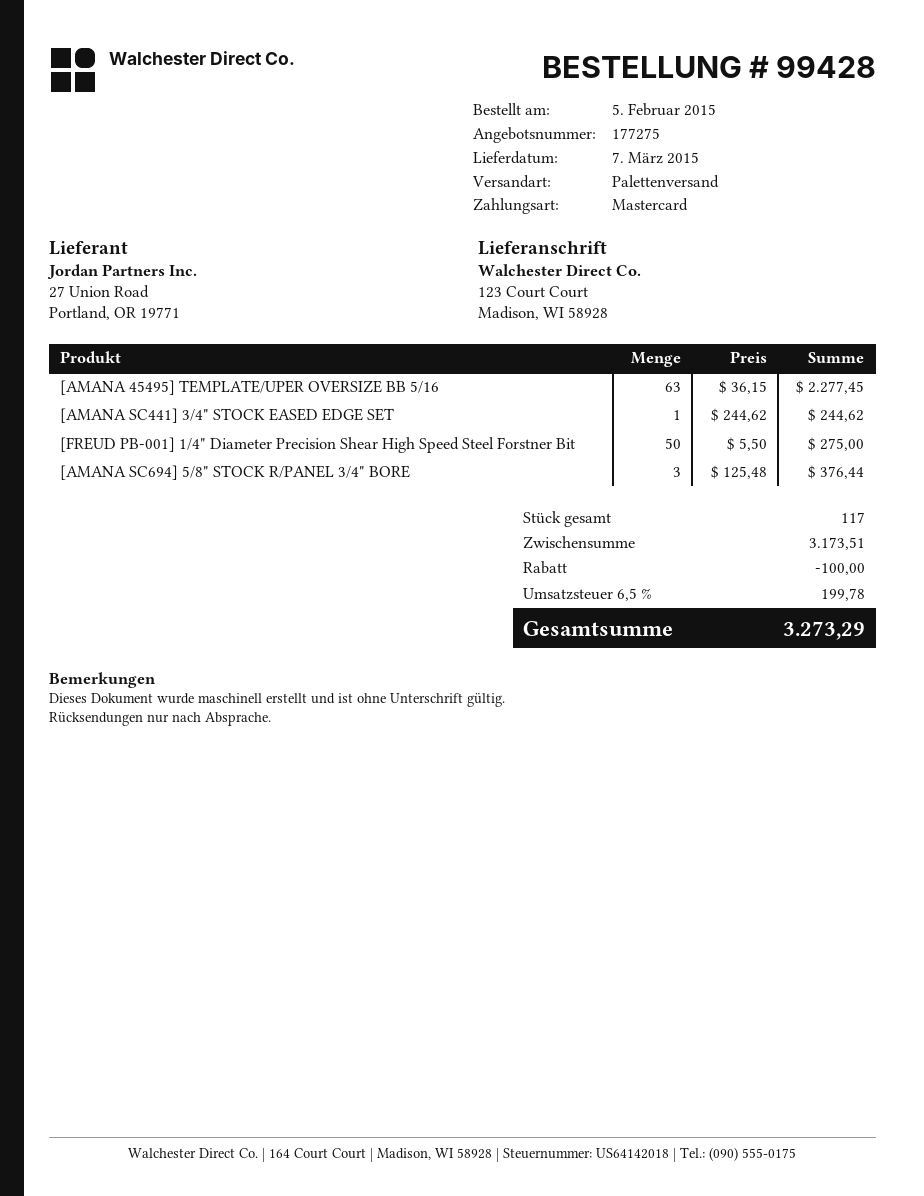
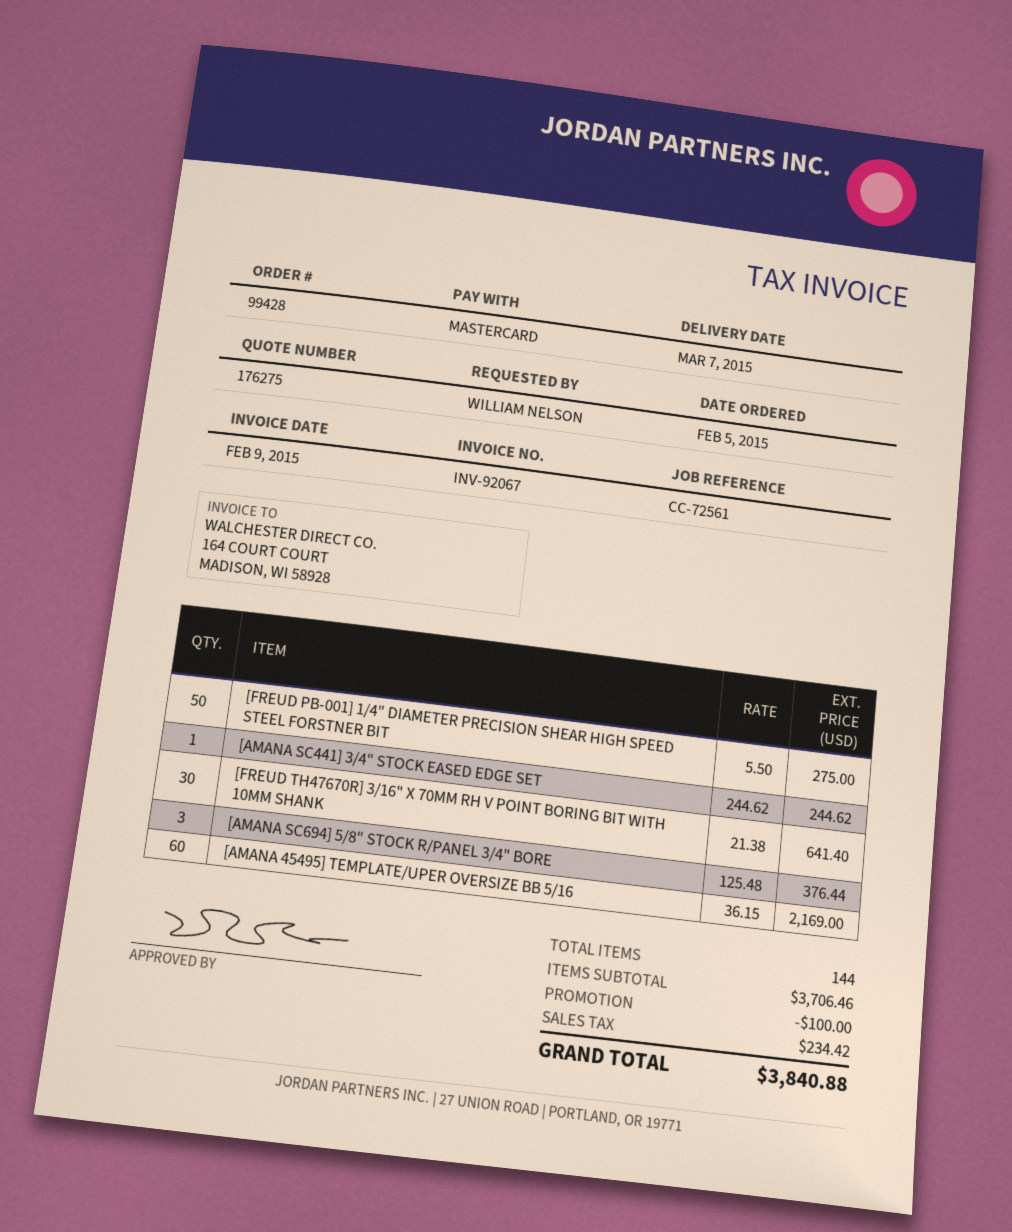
quote number: 177275 -> 176275
[AMANA 45495] TEMPLATE/UPER OVERSIZE BB 5/16: 63 x 36.15 = 2277.45 -> 60 x 36.15 = 2169.00
[FREUD TH47670R] 3/16" X 70MM RH V POINT BORING BIT WITH 10MM SHANK: none -> 30 x 21.38 = 641.40
total quantity: 117 -> 144
subtotal: 3173.51 -> 3706.46
tax: 199.78 -> 234.42
total: 3273.29 -> 3840.88

